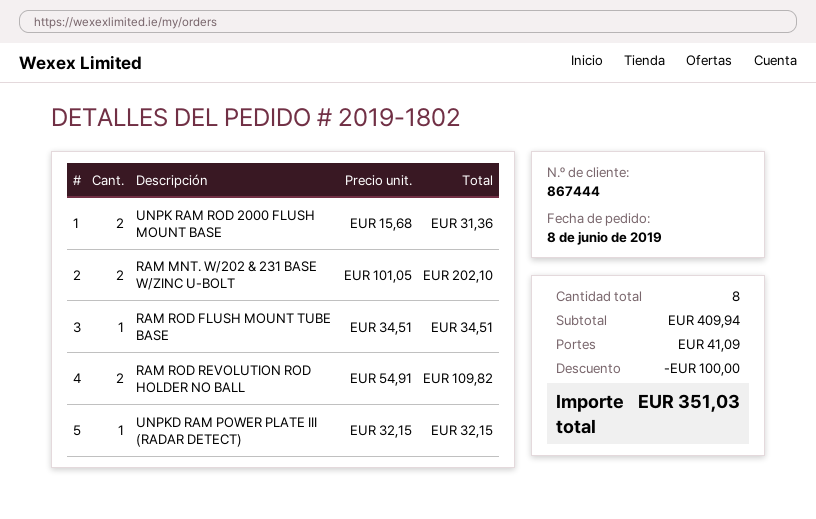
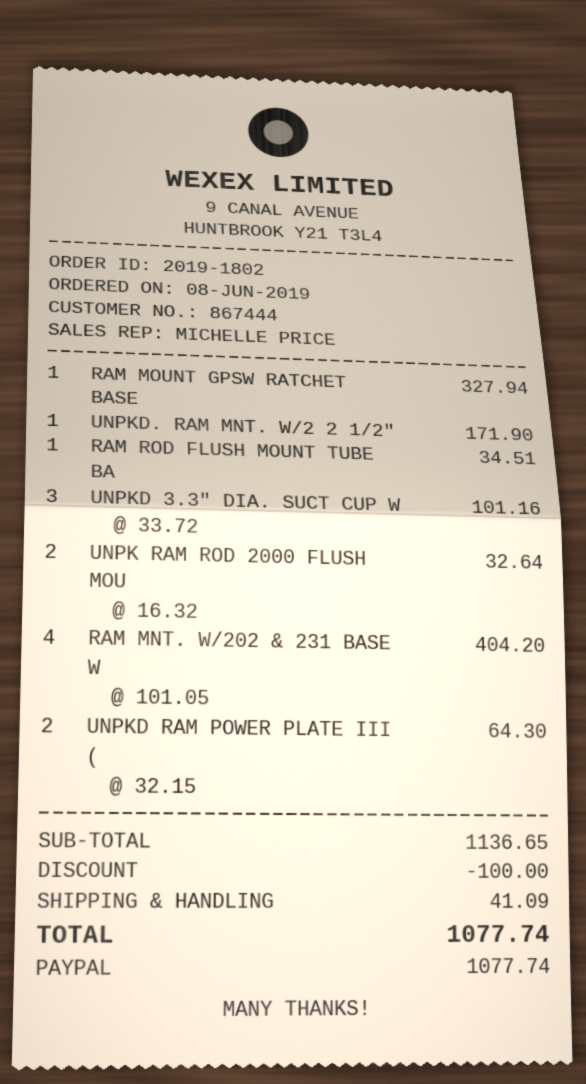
UNPK RAM ROD 2000 FLUSH MOUNT BASE: 2 x 15.68 = 31.36 -> 2 x 16.32 = 32.64
RAM MNT. W/202 & 231 BASE W/ZINC U-BOLT: 2 x 101.05 = 202.10 -> 4 x 101.05 = 404.20
RAM ROD REVOLUTION ROD HOLDER NO BALL: 2 x 54.91 = 109.82 -> none
UNPKD RAM POWER PLATE III (RADAR DETECT): 1 x 32.15 = 32.15 -> 2 x 32.15 = 64.30
RAM MOUNT GPSW RATCHET BASE: none -> 1 x 327.94 = 327.94
UNPKD. RAM MNT. W/2 2 1/2": none -> 1 x 171.90 = 171.90
UNPKD 3.3" DIA. SUCT CUP W: none -> 3 x 33.72 = 101.16
subtotal: 409.94 -> 1136.65
total: 351.03 -> 1077.74

